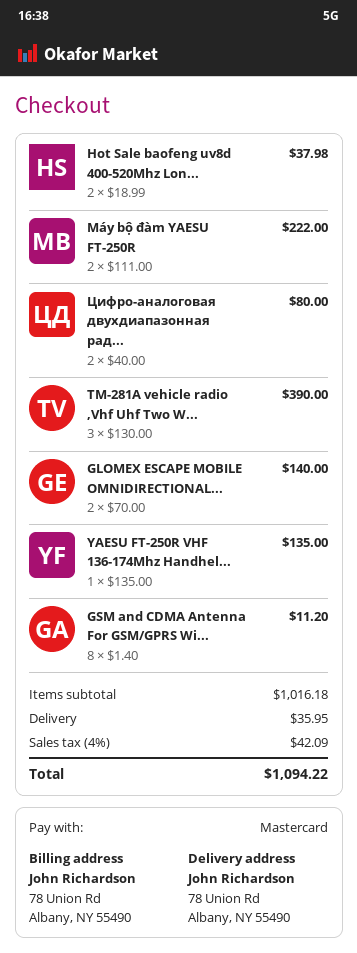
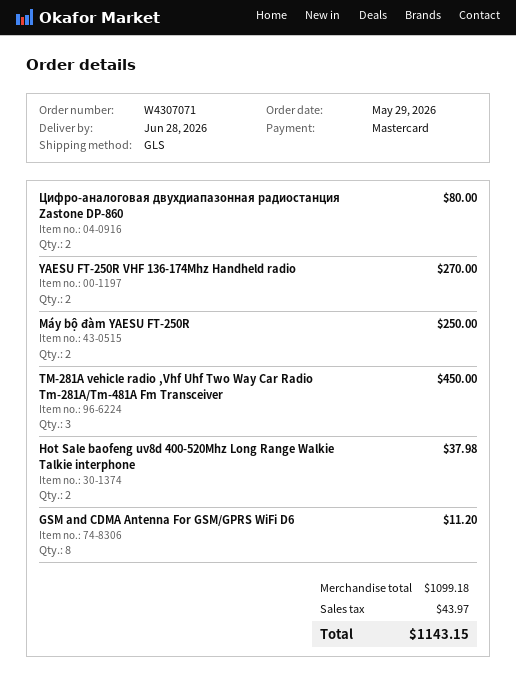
Máy bộ đàm YAESU FT-250R: 2 for 222.00 -> 2 for 250.00
TM-281A vehicle radio ,Vhf Uhf Two W...: 3 for 390.00 -> 3 for 450.00
GLOMEX ESCAPE MOBILE OMNIDIRECTIONAL...: 2 for 140.00 -> none
YAESU FT-250R VHF 136-174Mhz Handhel...: 1 for 135.00 -> 2 for 270.00
subtotal: 1016.18 -> 1099.18
shipping: 35.95 -> none
tax: 42.09 -> 43.97
total: 1094.22 -> 1143.15

